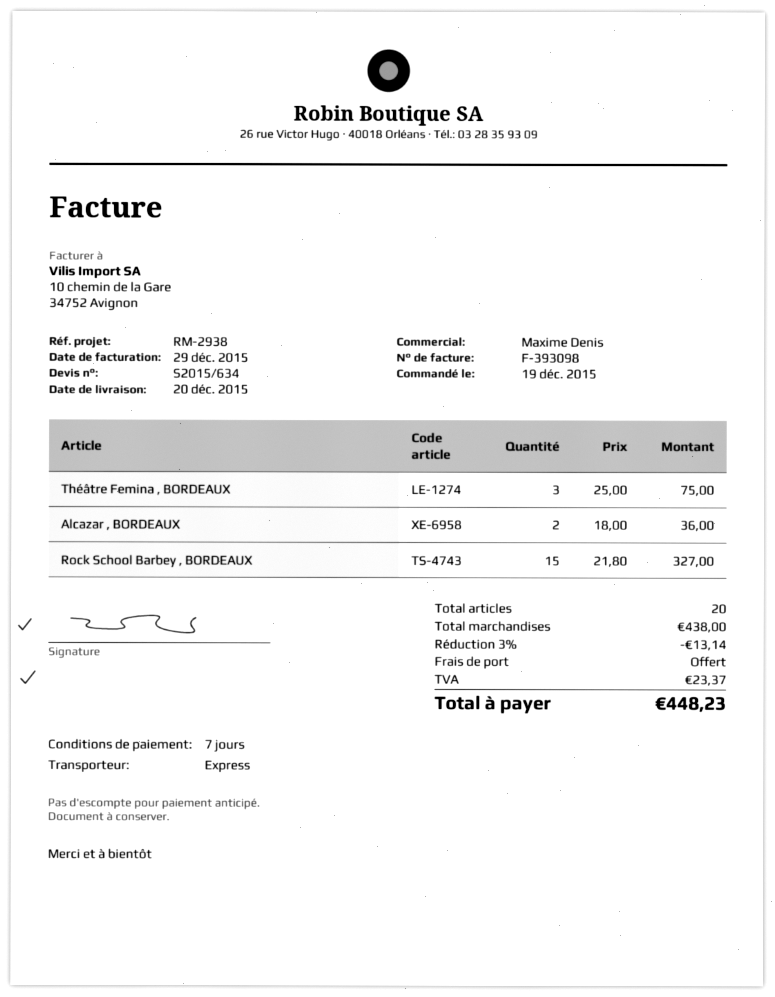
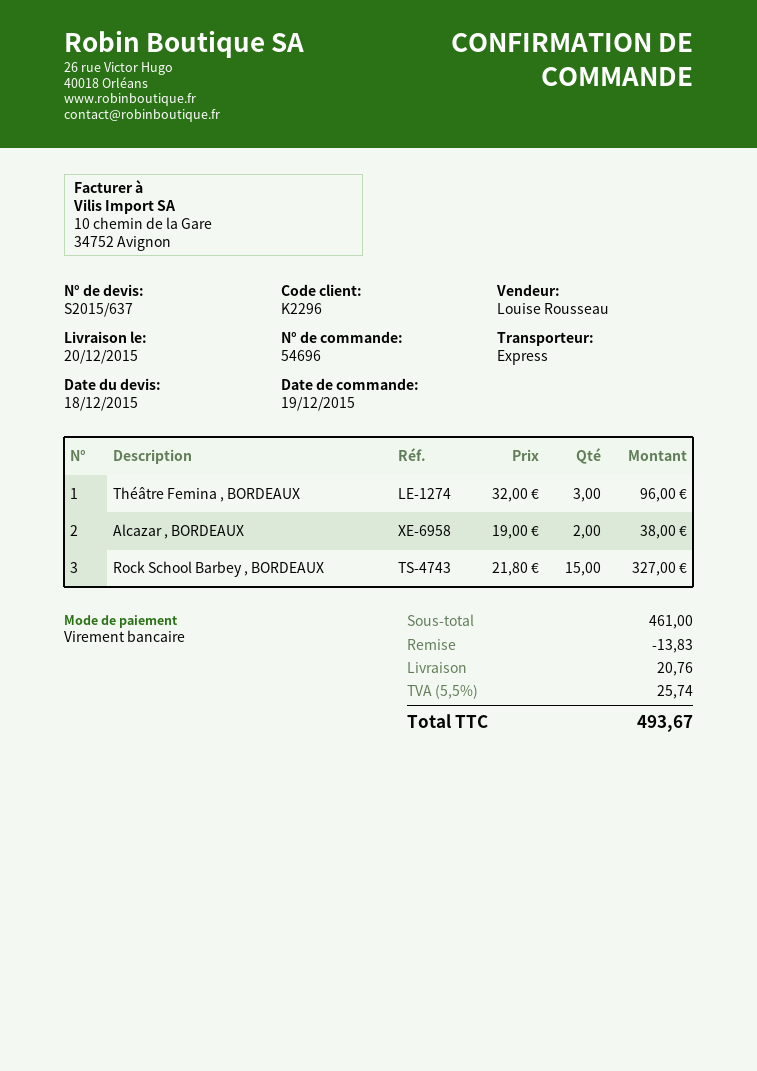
quote number: S2015/634 -> S2015/637
sales rep: Maxime Denis -> Louise Rousseau
Théâtre Femina , BORDEAUX: 3 x 25.00 = 75.00 -> 3 x 32.00 = 96.00
Alcazar , BORDEAUX: 2 x 18.00 = 36.00 -> 2 x 19.00 = 38.00
subtotal: 438.00 -> 461.00
discount: 13.14 -> 13.83
shipping: 0.00 -> 20.76
tax: 23.37 -> 25.74
total: 448.23 -> 493.67

